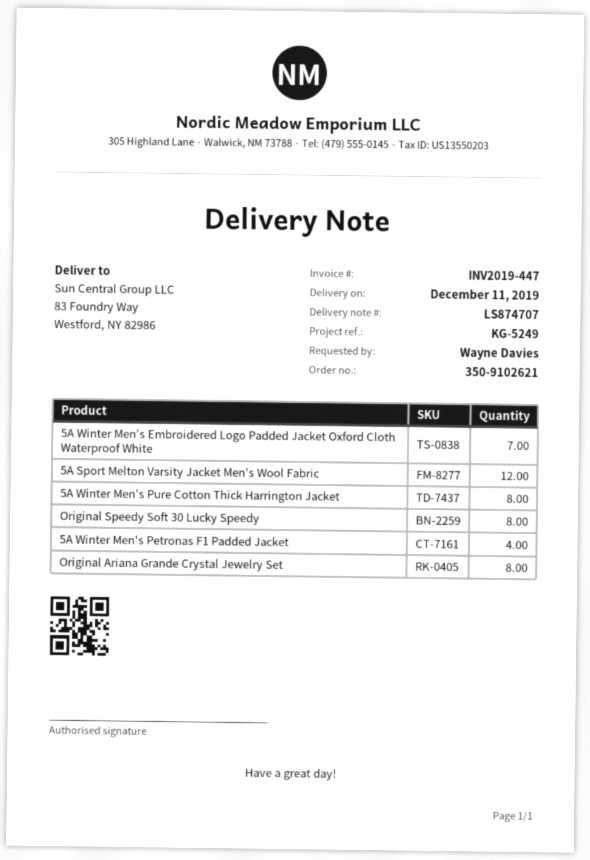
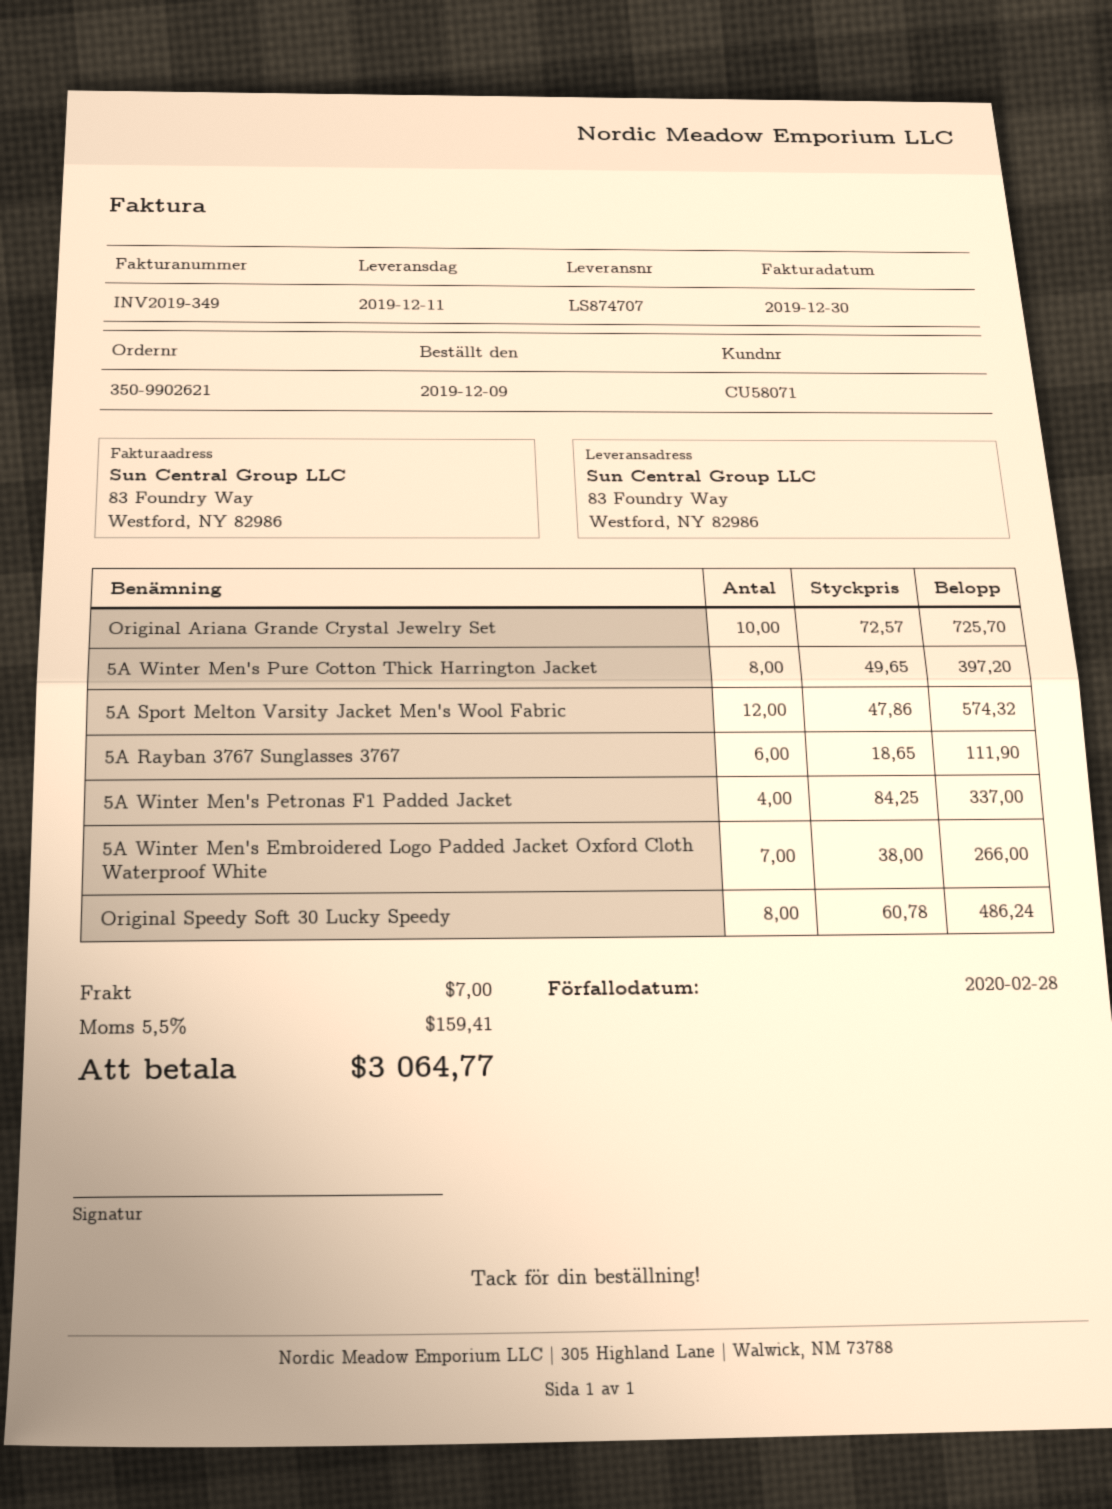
order number: 350-9102621 -> 350-9902621
invoice number: INV2019-447 -> INV2019-349
Original Ariana Grande Crystal Jewelry Set: 8 -> 10
5A Rayban 3767 Sunglasses 3767: none -> 6

